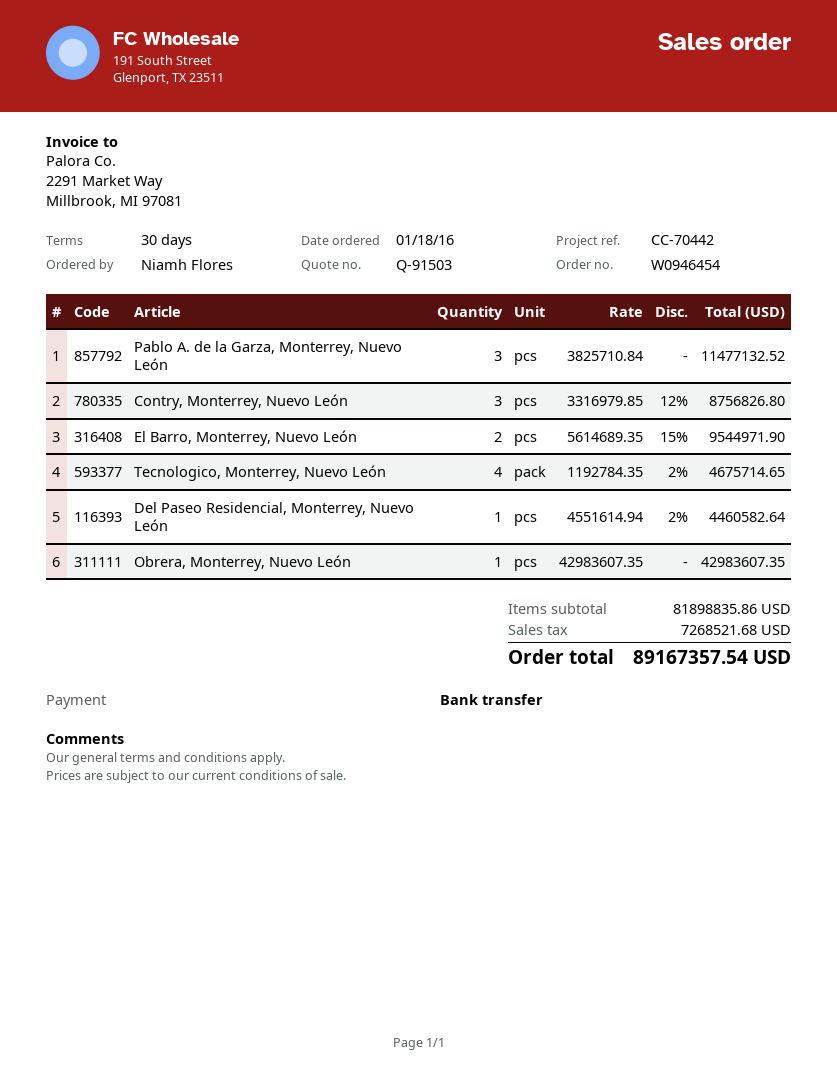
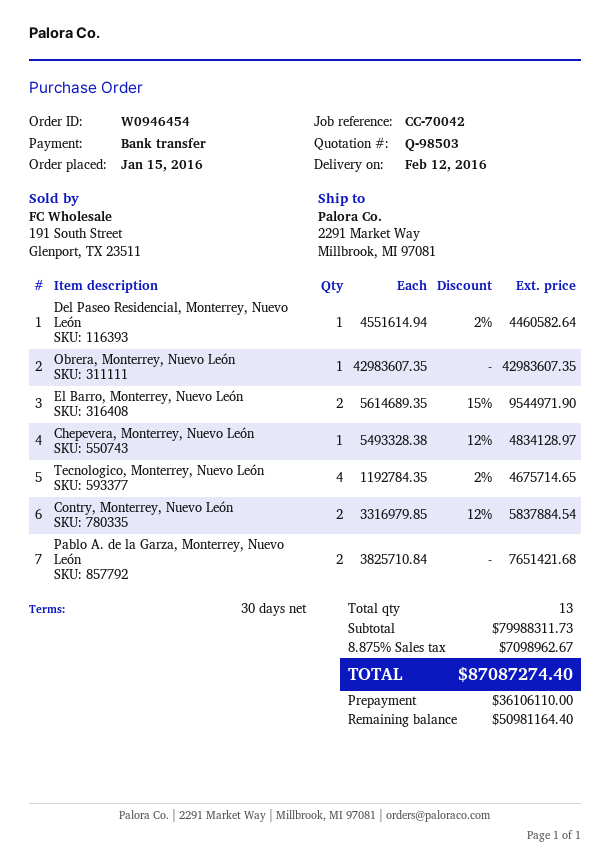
quote number: Q-91503 -> Q-98503
order date: 2016-01-18 -> 2016-01-15
reference: CC-70442 -> CC-70042
Pablo A. de la Garza, Monterrey, Nuevo León: 3 x 3825710.84 = 11477132.52 -> 2 x 3825710.84 = 7651421.68
Contry, Monterrey, Nuevo León: 3 x 3316979.85 - 12% = 8756826.80 -> 2 x 3316979.85 - 12% = 5837884.54
Chepevera, Monterrey, Nuevo León: none -> 1 x 5493328.38 - 12% = 4834128.97
subtotal: 81898835.86 -> 79988311.73
tax: 7268521.68 -> 7098962.67
total: 89167357.54 -> 87087274.40

